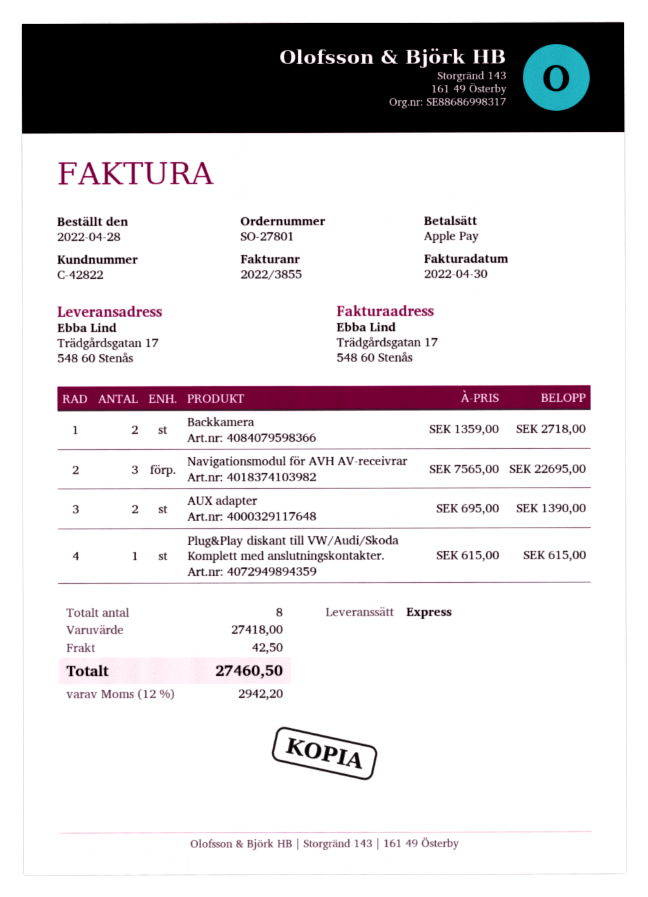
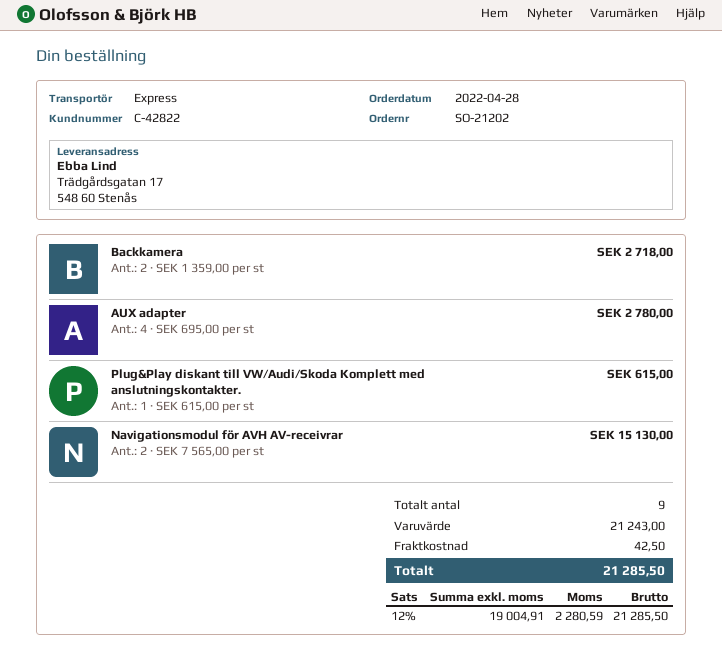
order number: SO-27801 -> SO-21202
Navigationsmodul för AVH AV-receivrar: 3 x 7565.00 = 22695.00 -> 2 x 7565.00 = 15130.00
AUX adapter: 2 x 695.00 = 1390.00 -> 4 x 695.00 = 2780.00
total quantity: 8 -> 9
subtotal: 27418.00 -> 21243.00
tax: 12% = 2942.20 -> 12% = 2280.59
total: 27460.50 -> 21285.50

